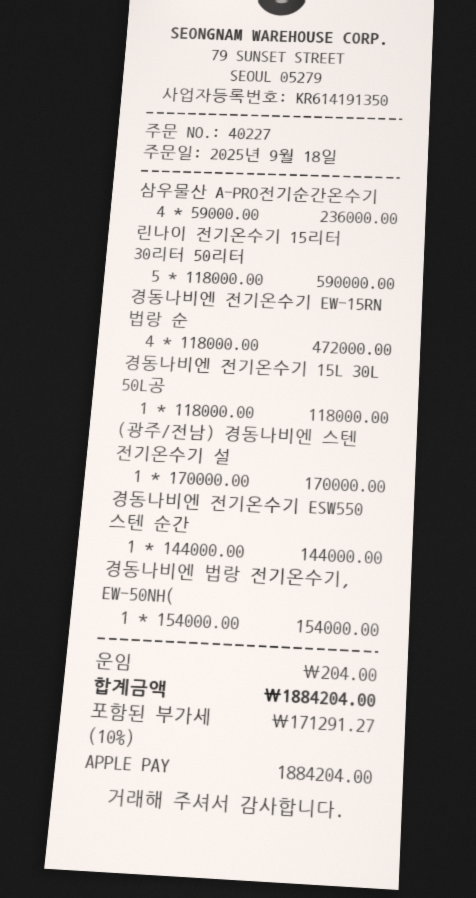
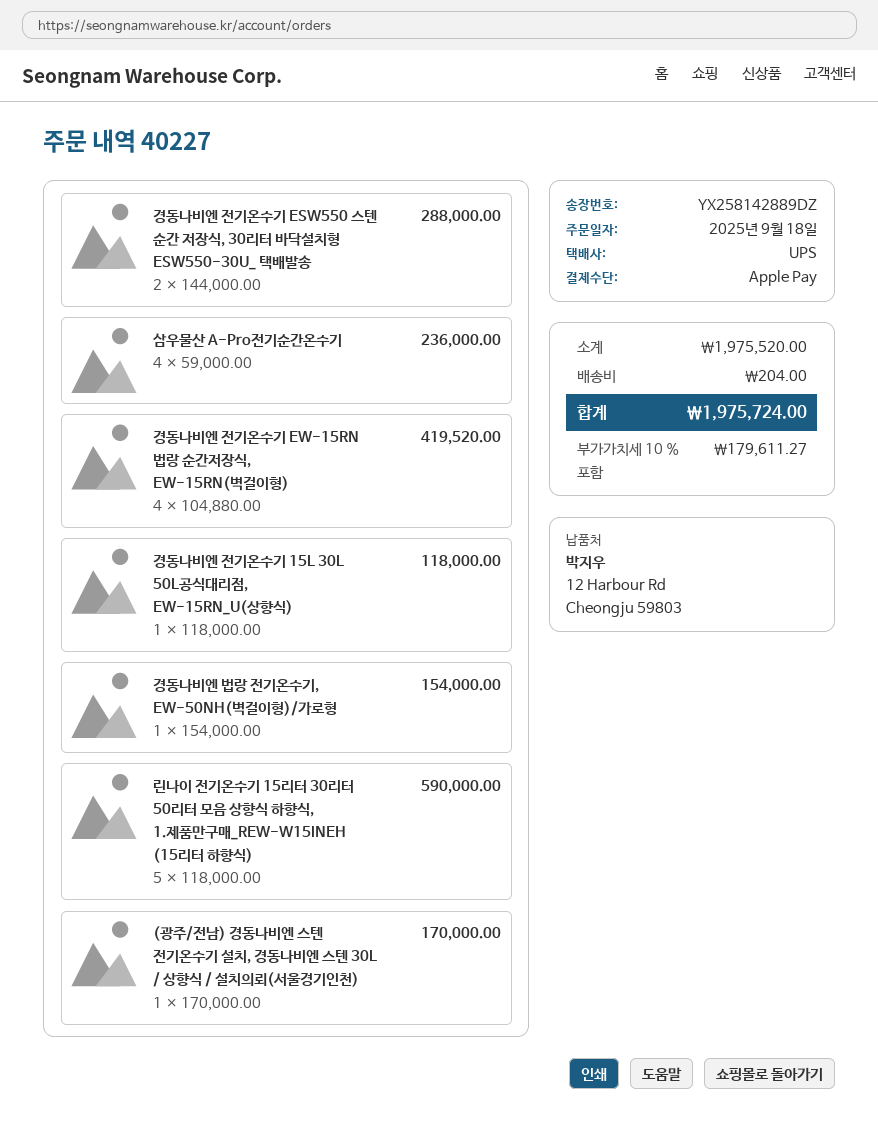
경동나비엔 전기온수기 EW-15RN 법랑 순: 4 x 118000.00 = 472000.00 -> 4 x 104880.00 = 419520.00
경동나비엔 전기온수기 ESW550 스텐 순간: 1 x 144000.00 = 144000.00 -> 2 x 144000.00 = 288000.00
tax: 10% = 171291.27 -> 10% = 179611.27
total: 1884204.00 -> 1975724.00

